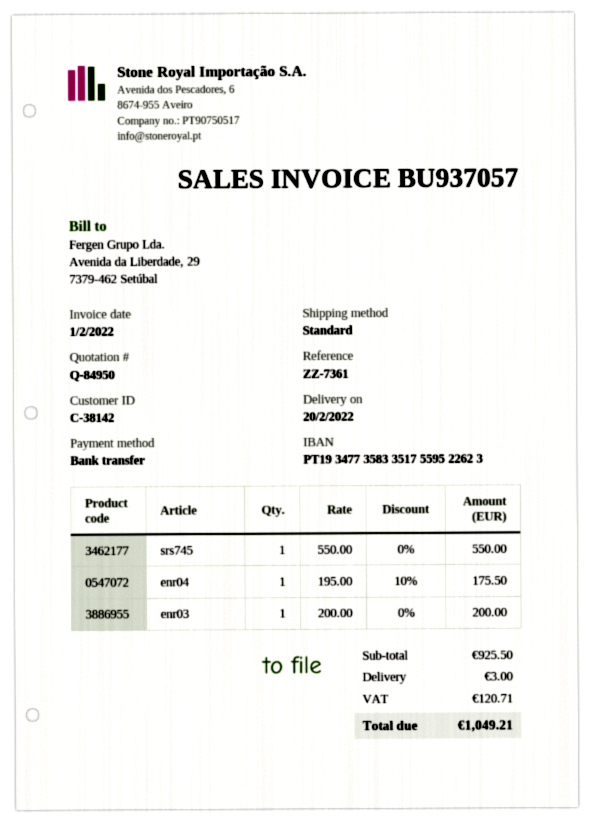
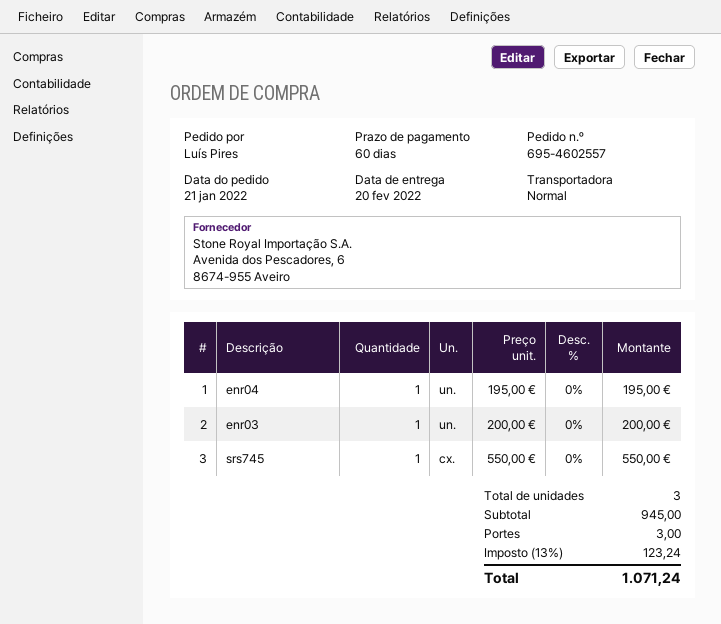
enr04: 1 x 195.00 - 10% = 175.50 -> 1 x 195.00 = 195.00
subtotal: 925.50 -> 945.00
tax: 120.71 -> 123.24
total: 1049.21 -> 1071.24

